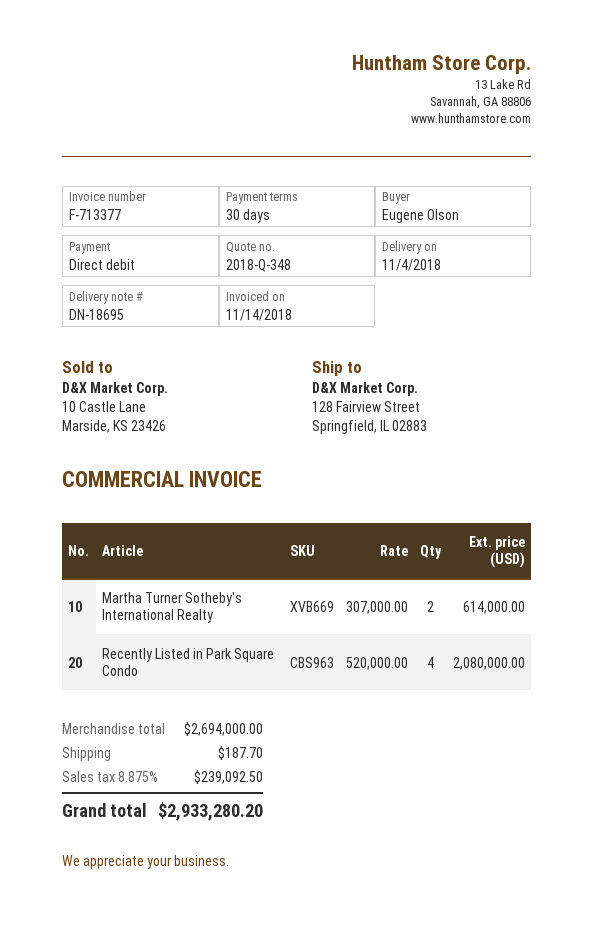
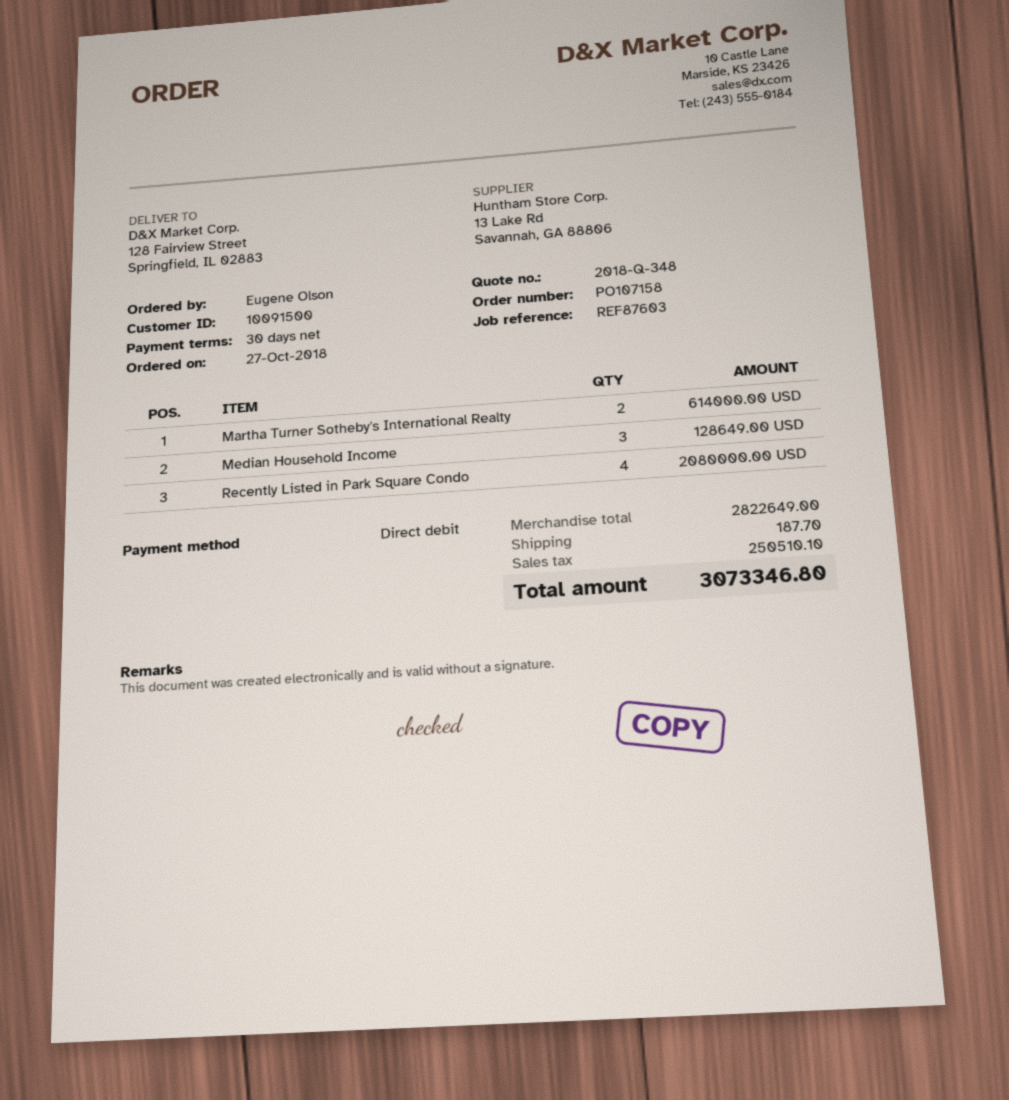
Median Household Income: none -> 3 for 128649.00
subtotal: 2694000.00 -> 2822649.00
tax: 239092.50 -> 250510.10
total: 2933280.20 -> 3073346.80

